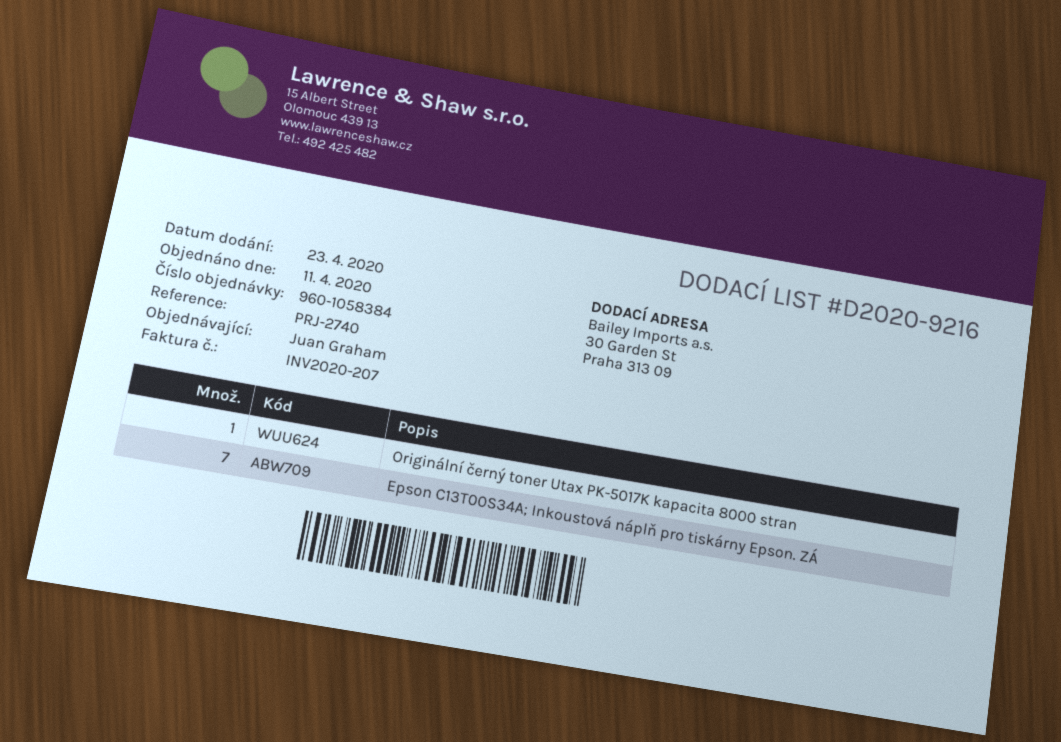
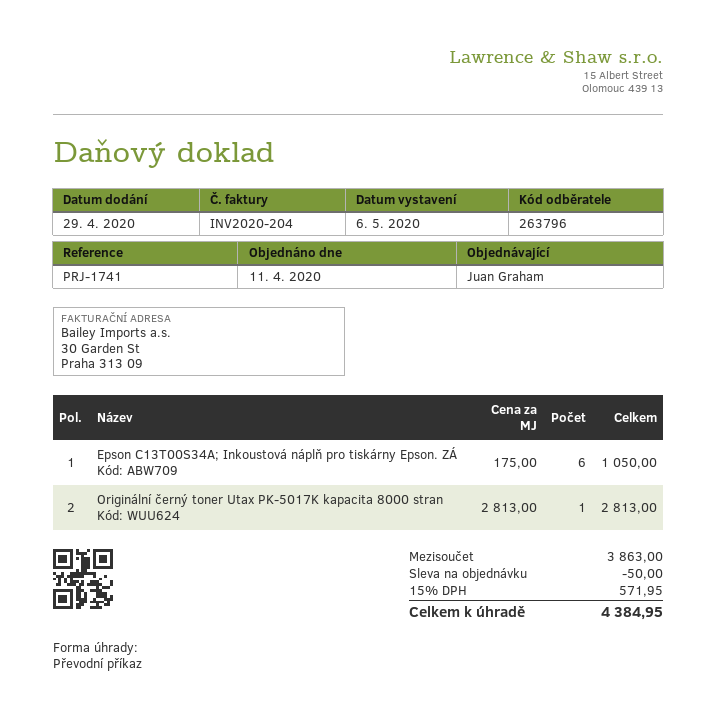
delivery date: 2020-04-23 -> 2020-04-29
invoice number: INV2020-207 -> INV2020-204
reference: PRJ-2740 -> PRJ-1741
Epson C13T00S34A; Inkoustová náplň pro tiskárny Epson. ZÁ: 7 -> 6

